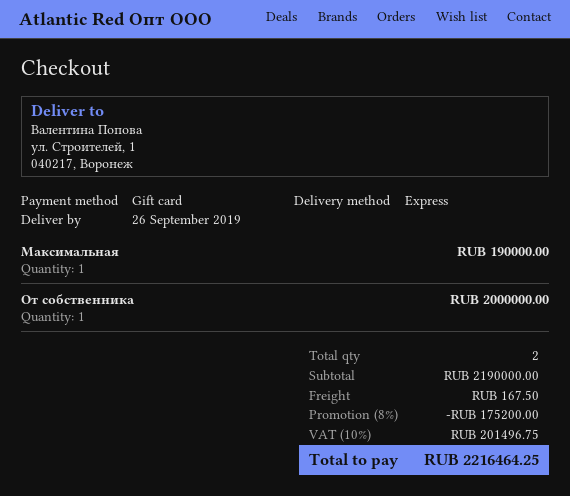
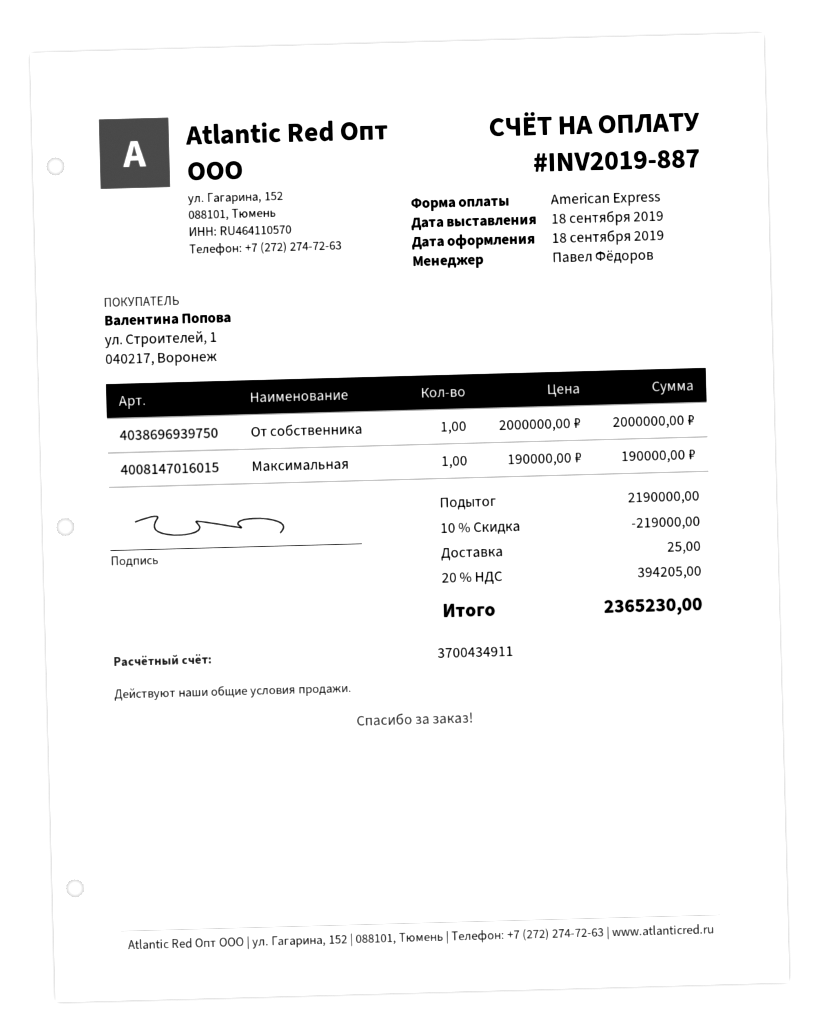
payment method: gift card -> American Express
discount: 8% = 175200.00 -> 10% = 219000.00
shipping: 167.50 -> 25.00
tax: 10% = 201496.75 -> 20% = 394205.00
total: 2216464.25 -> 2365230.00

